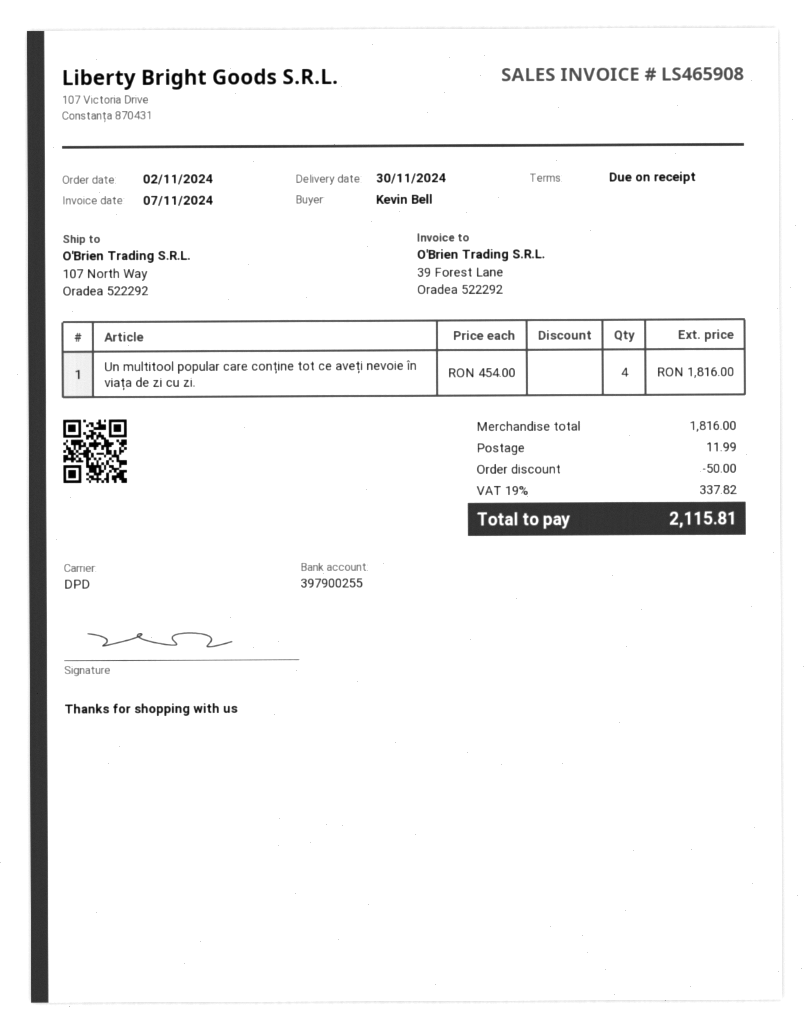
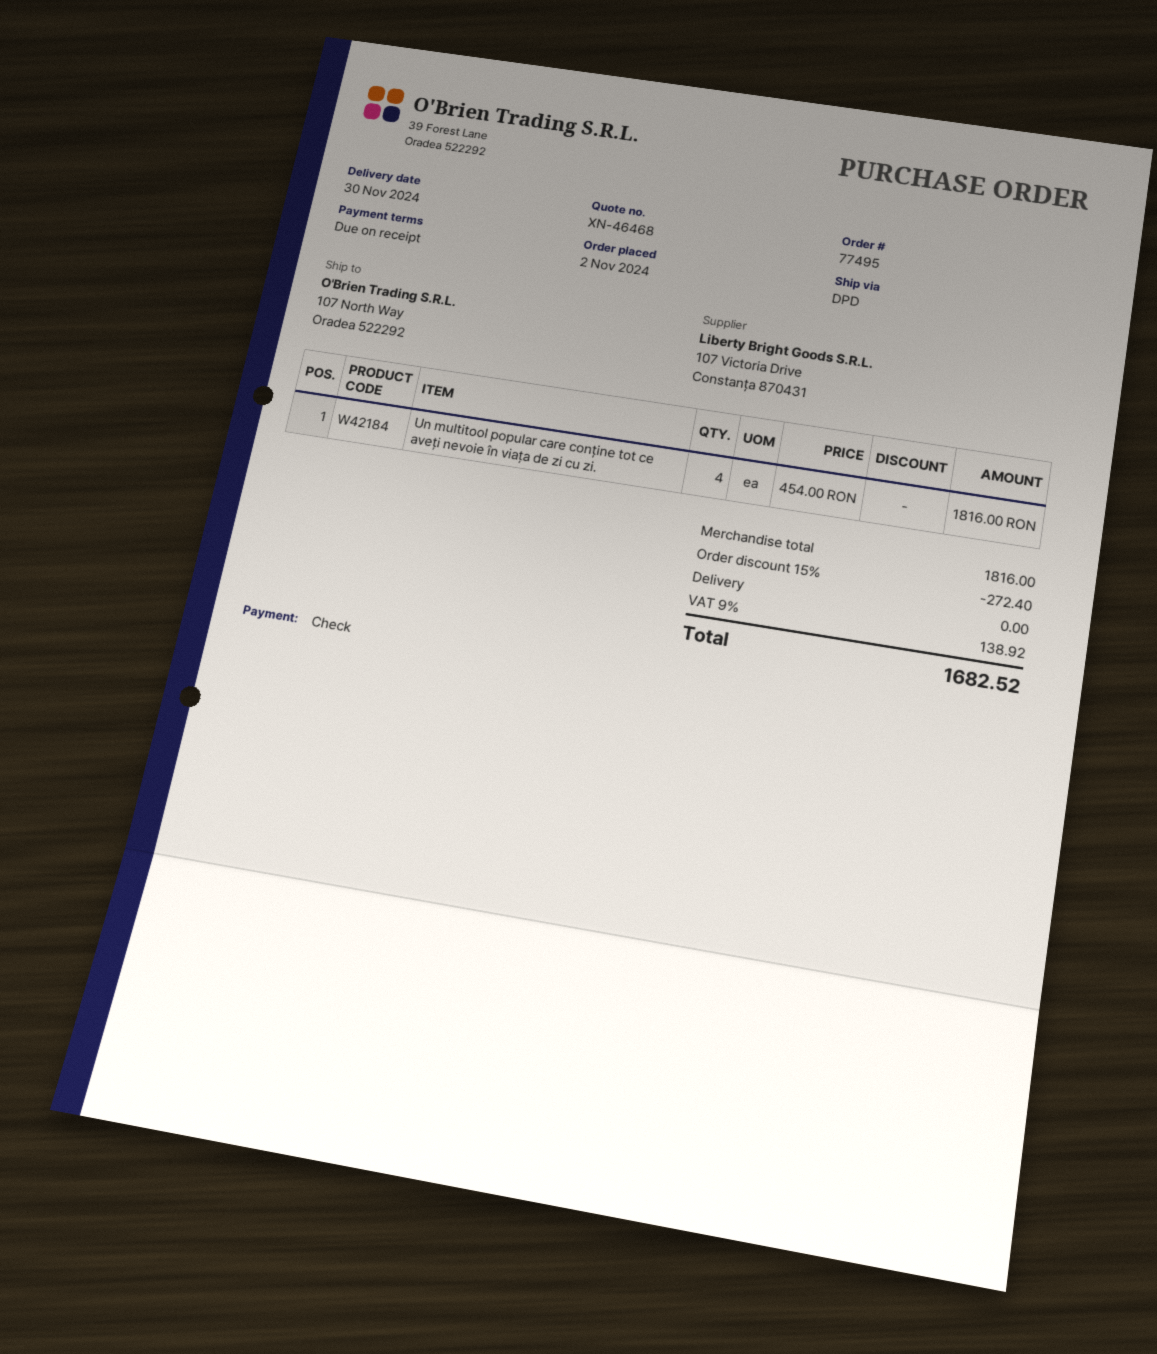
discount: 50.00 -> 272.40
shipping: 11.99 -> 0.00
tax: 19% = 337.82 -> 9% = 138.92
total: 2115.81 -> 1682.52

